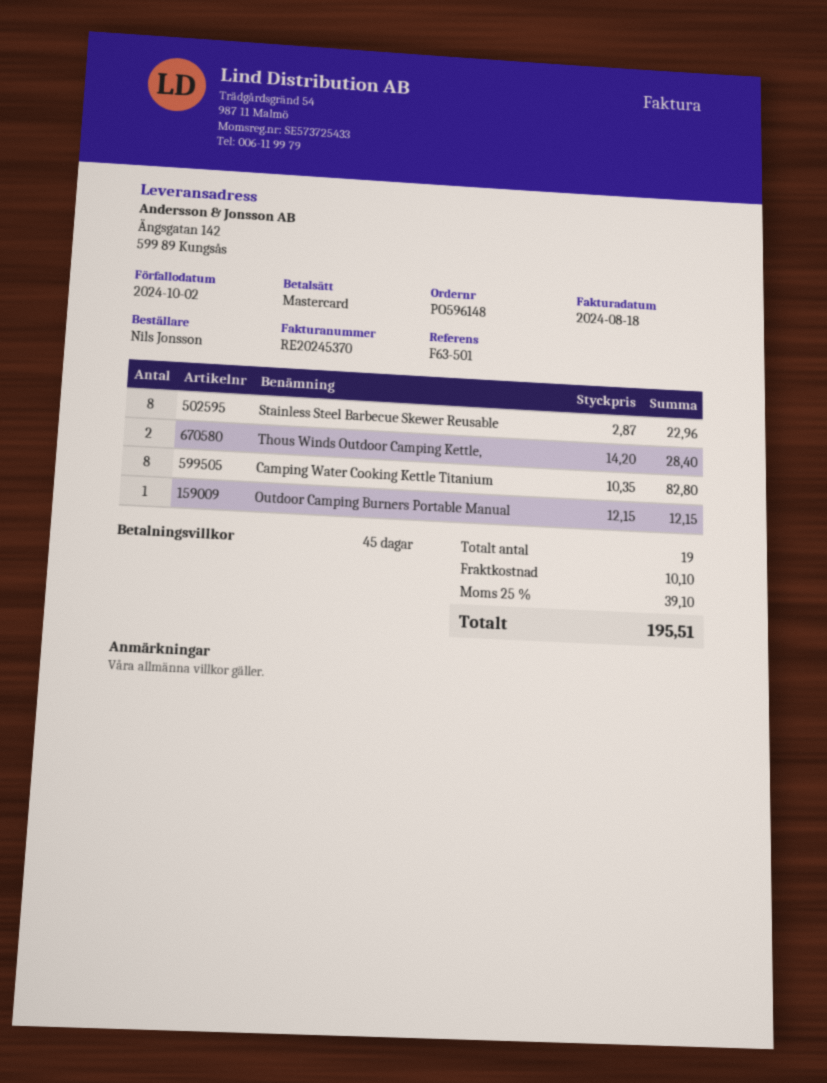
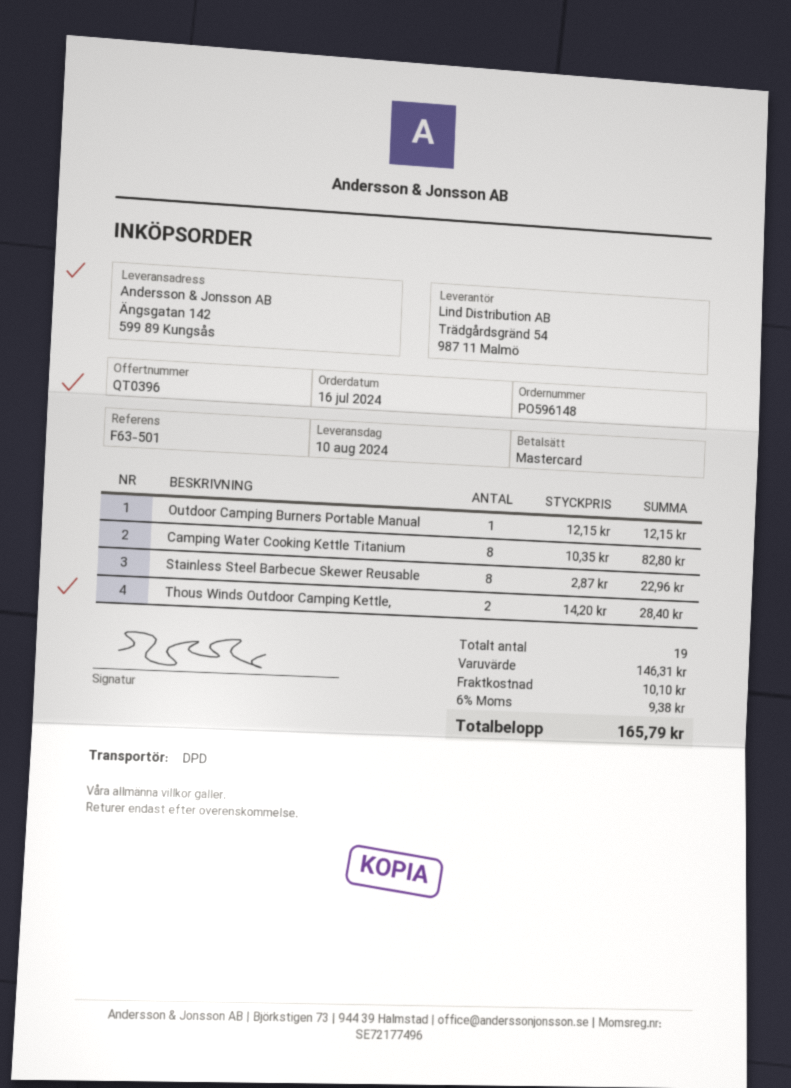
tax: 25% = 39.10 -> 6% = 9.38
total: 195.51 -> 165.79

